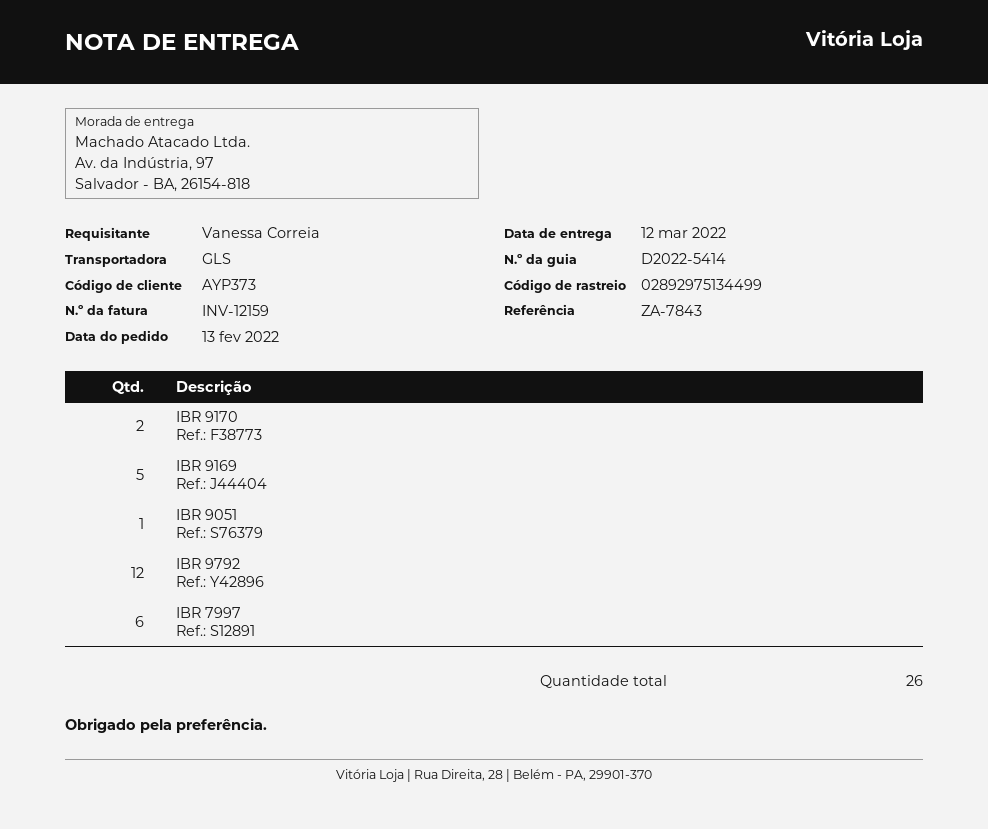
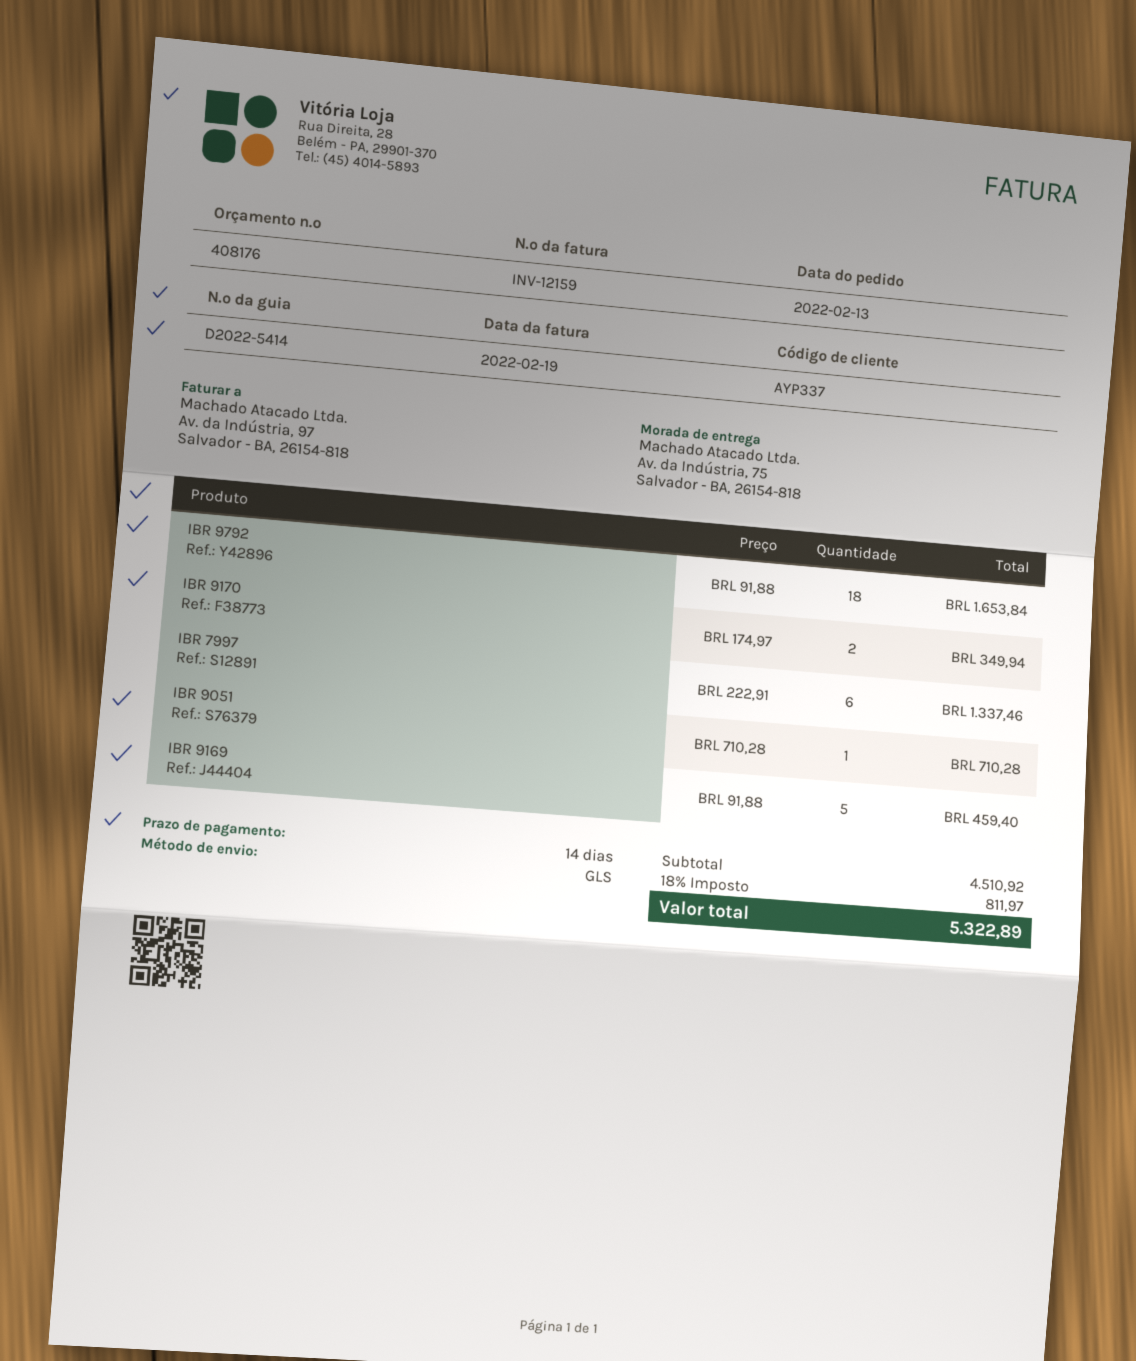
customer number: AYP373 -> AYP337
ship to: Av. da Indústria, 97, Salvador - BA, 26154-818 -> Av. da Indústria, 75, Salvador - BA, 26154-818
IBR 9792: 12 -> 18

